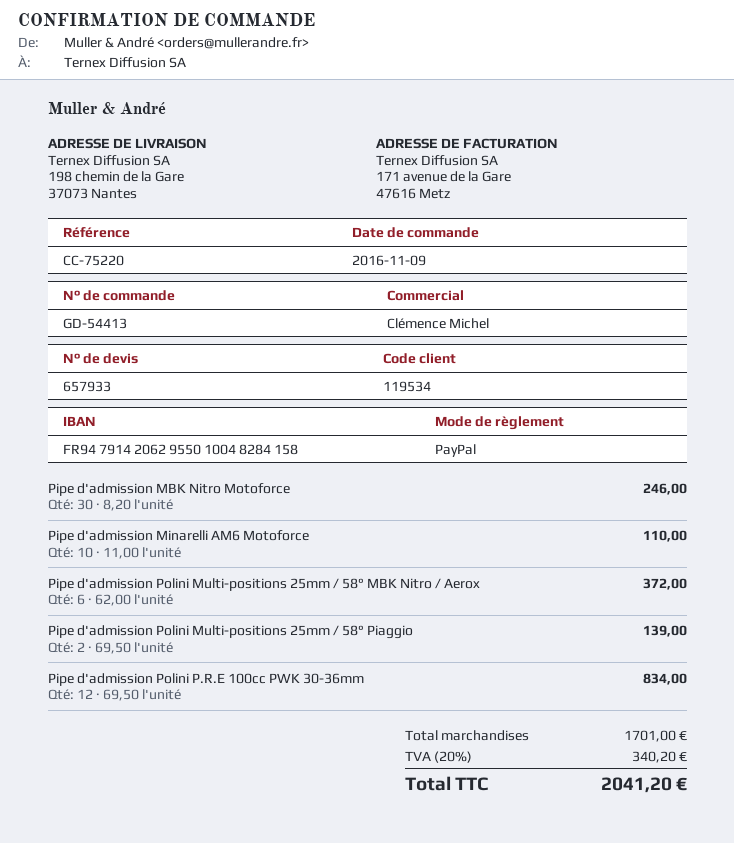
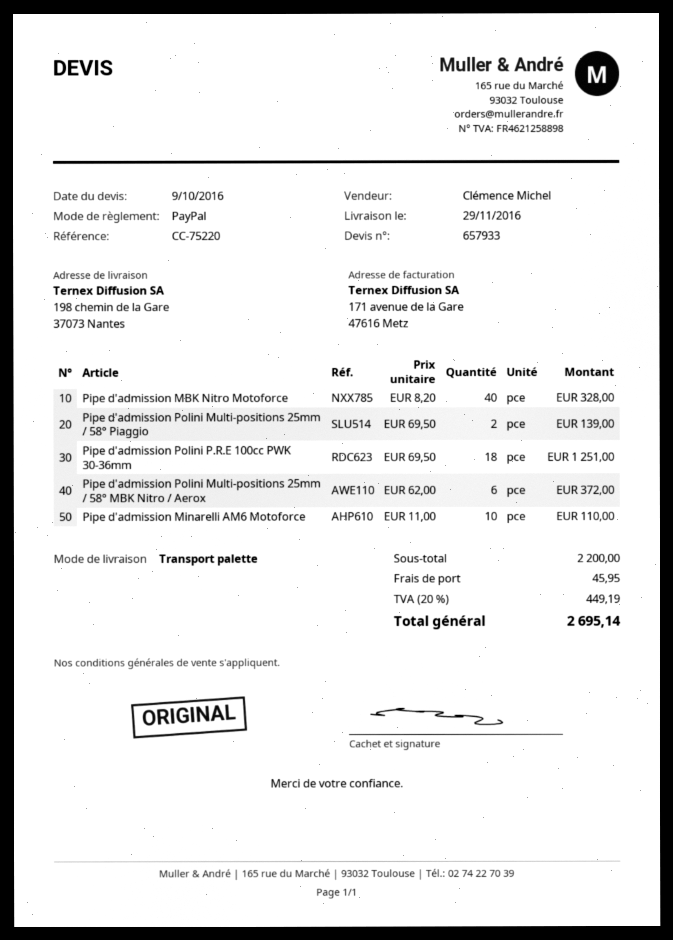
Pipe d'admission MBK Nitro Motoforce: 30 x 8.20 = 246.00 -> 40 x 8.20 = 328.00
Pipe d'admission Polini P.R.E 100cc PWK 30-36mm: 12 x 69.50 = 834.00 -> 18 x 69.50 = 1251.00
subtotal: 1701.00 -> 2200.00
shipping: none -> 45.95
tax: 20% = 340.20 -> 20% = 449.19
total: 2041.20 -> 2695.14

